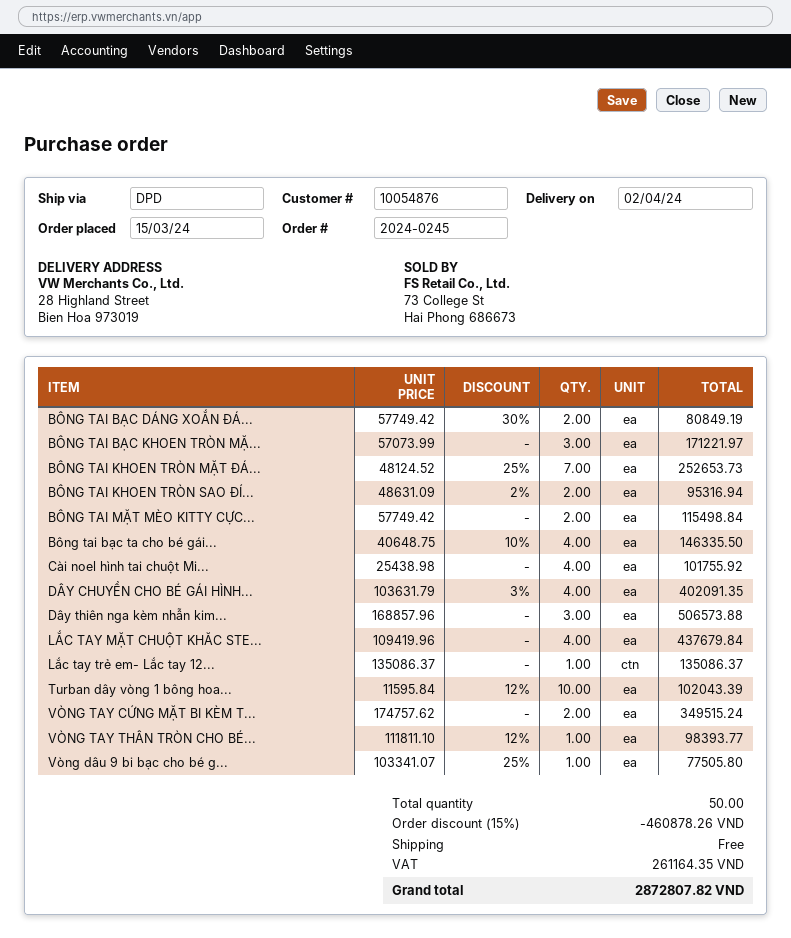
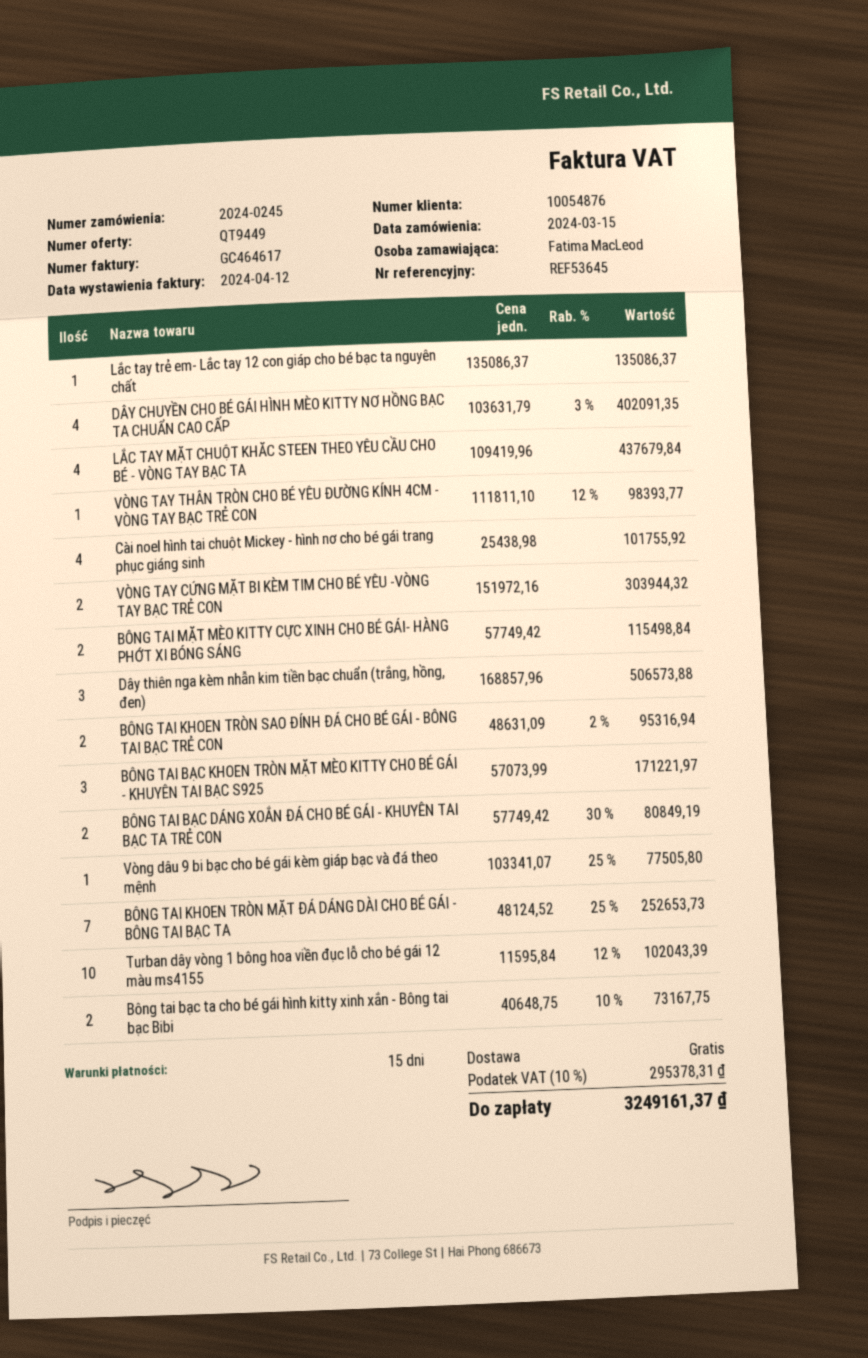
Bông tai bạc ta cho bé gái...: 4 x 40648.75 - 10% = 146335.50 -> 2 x 40648.75 - 10% = 73167.75
VÒNG TAY CỨNG MẶT BI KÈM T...: 2 x 174757.62 = 349515.24 -> 2 x 151972.16 = 303944.32
discount: 15% = 460878.26 -> none
tax: 261164.35 -> 295378.31
total: 2872807.82 -> 3249161.37

